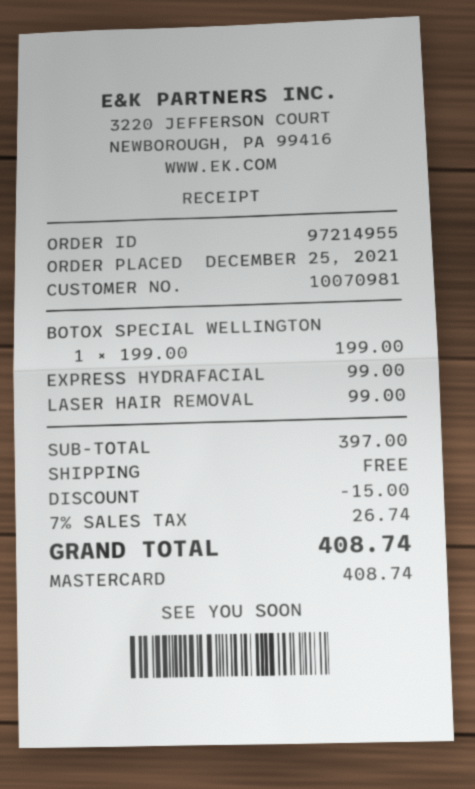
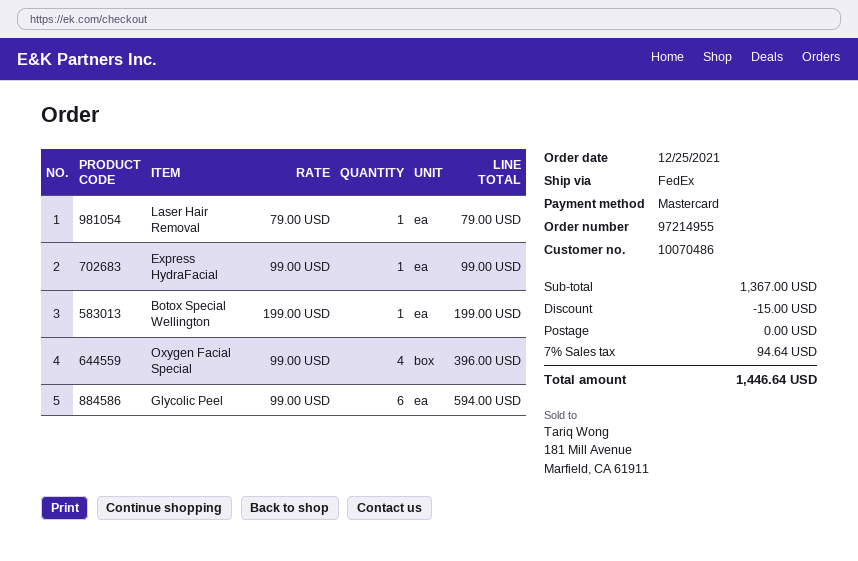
customer number: 10070981 -> 10070486
LASER HAIR REMOVAL: 1 x 99.00 = 99.00 -> 1 x 79.00 = 79.00
Oxygen Facial Special: none -> 4 x 99.00 = 396.00
Glycolic Peel: none -> 6 x 99.00 = 594.00
subtotal: 397.00 -> 1367.00
tax: 7% = 26.74 -> 7% = 94.64
total: 408.74 -> 1446.64

